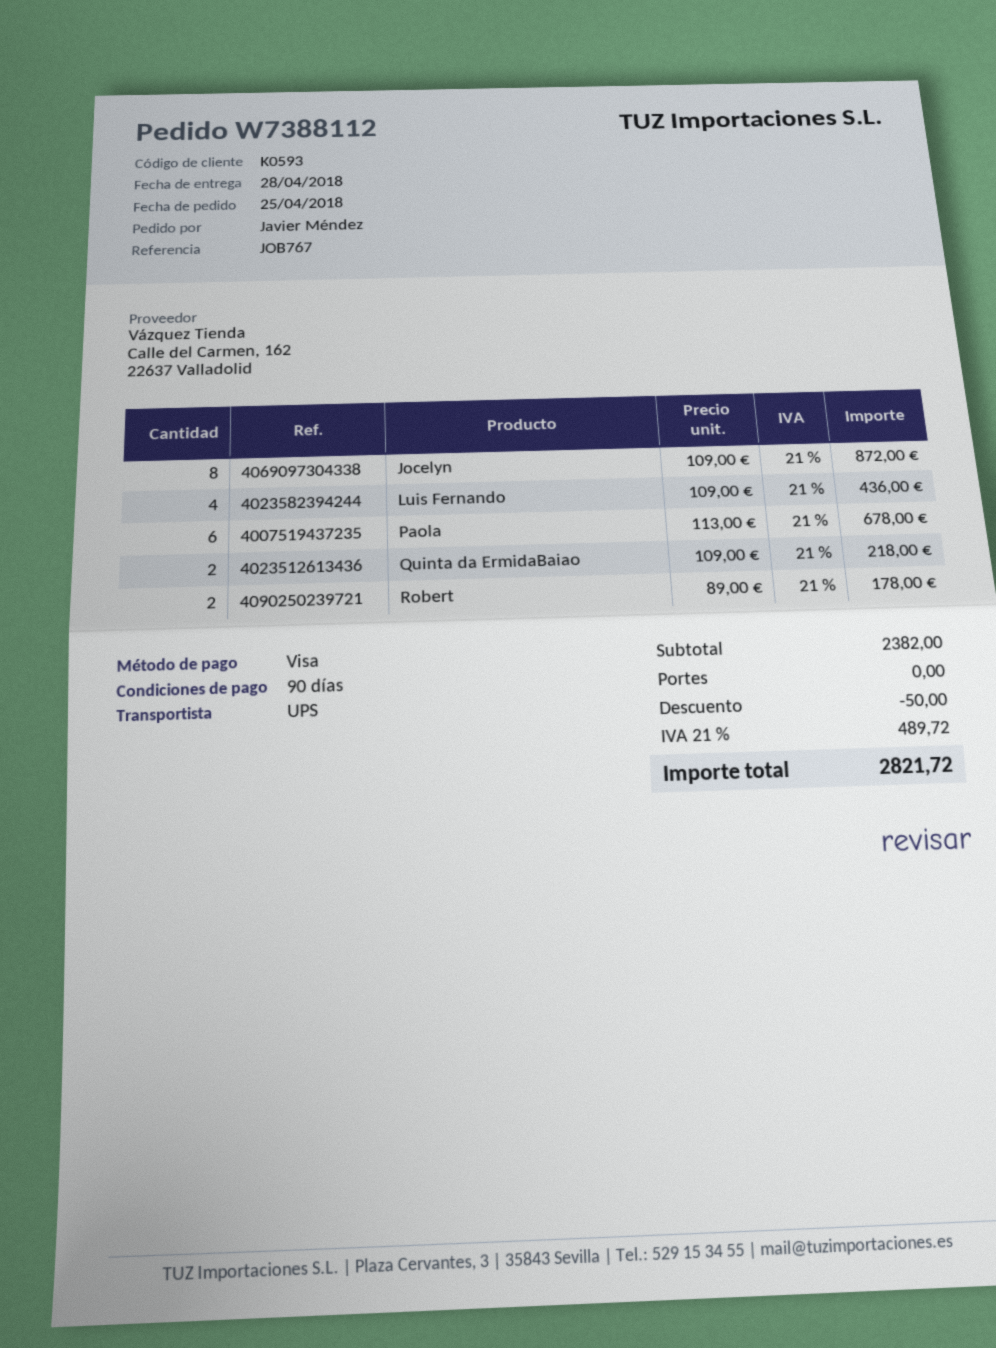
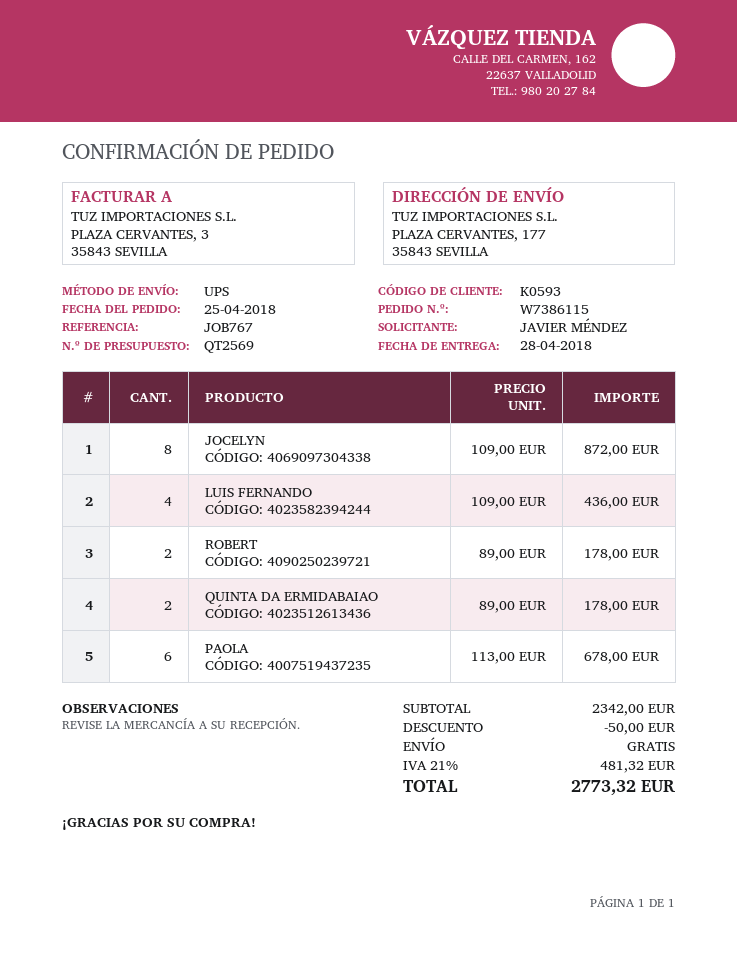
order number: W7388112 -> W7386115
Quinta da ErmidaBaiao: 2 x 109.00 = 218.00 -> 2 x 89.00 = 178.00
subtotal: 2382.00 -> 2342.00
tax: 21% = 489.72 -> 21% = 481.32
total: 2821.72 -> 2773.32

